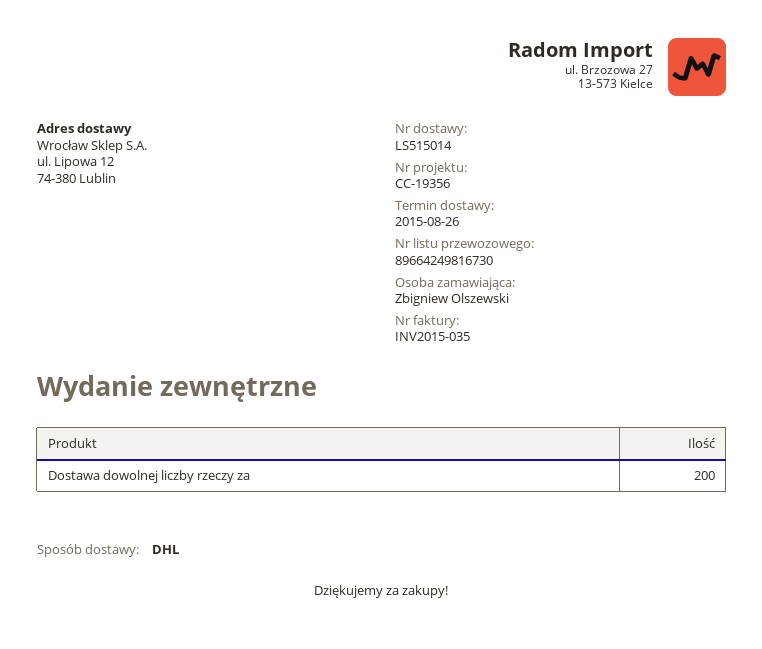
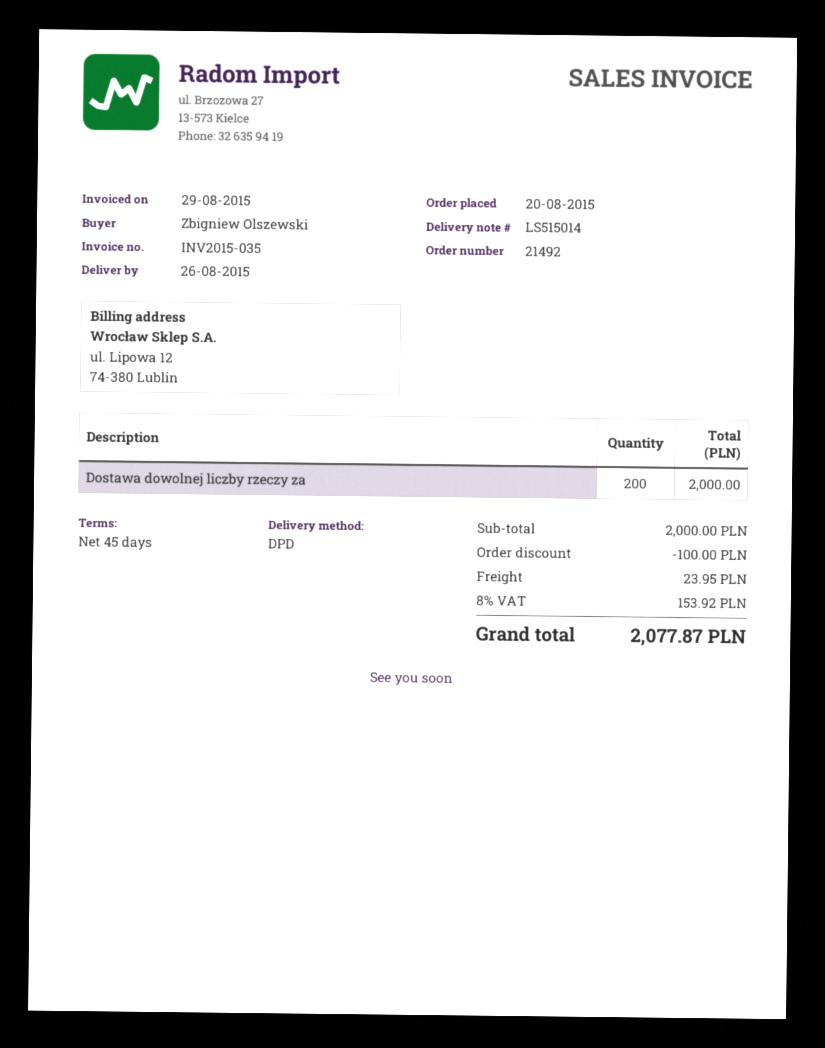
shipping method: DHL -> DPD

